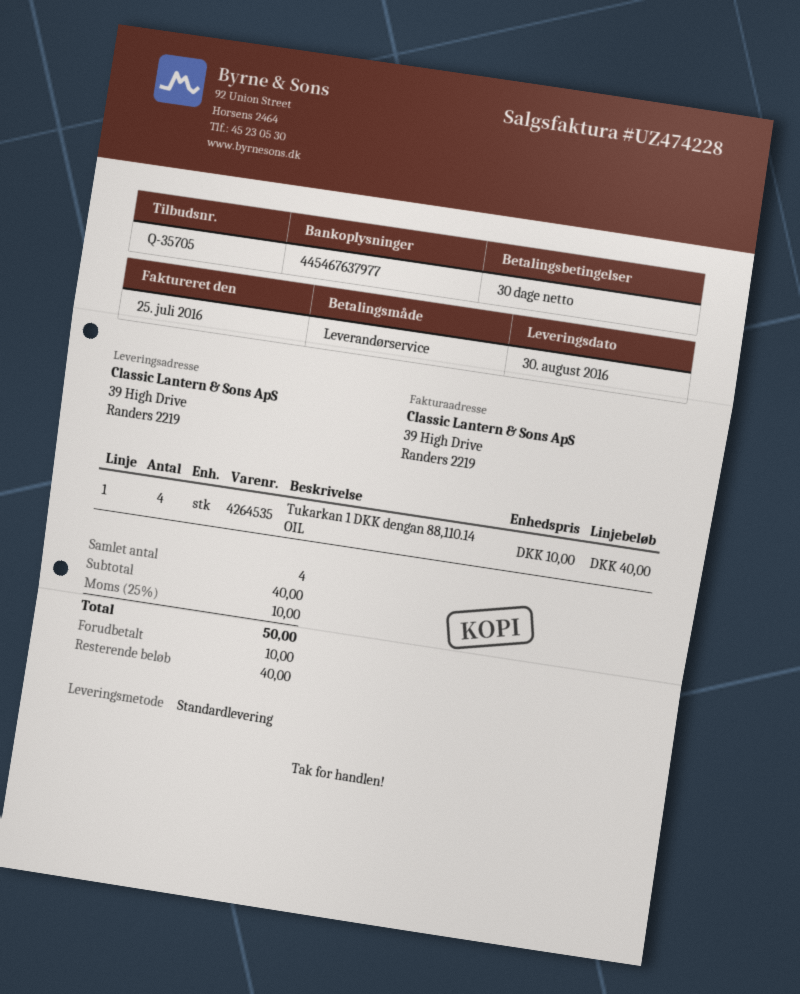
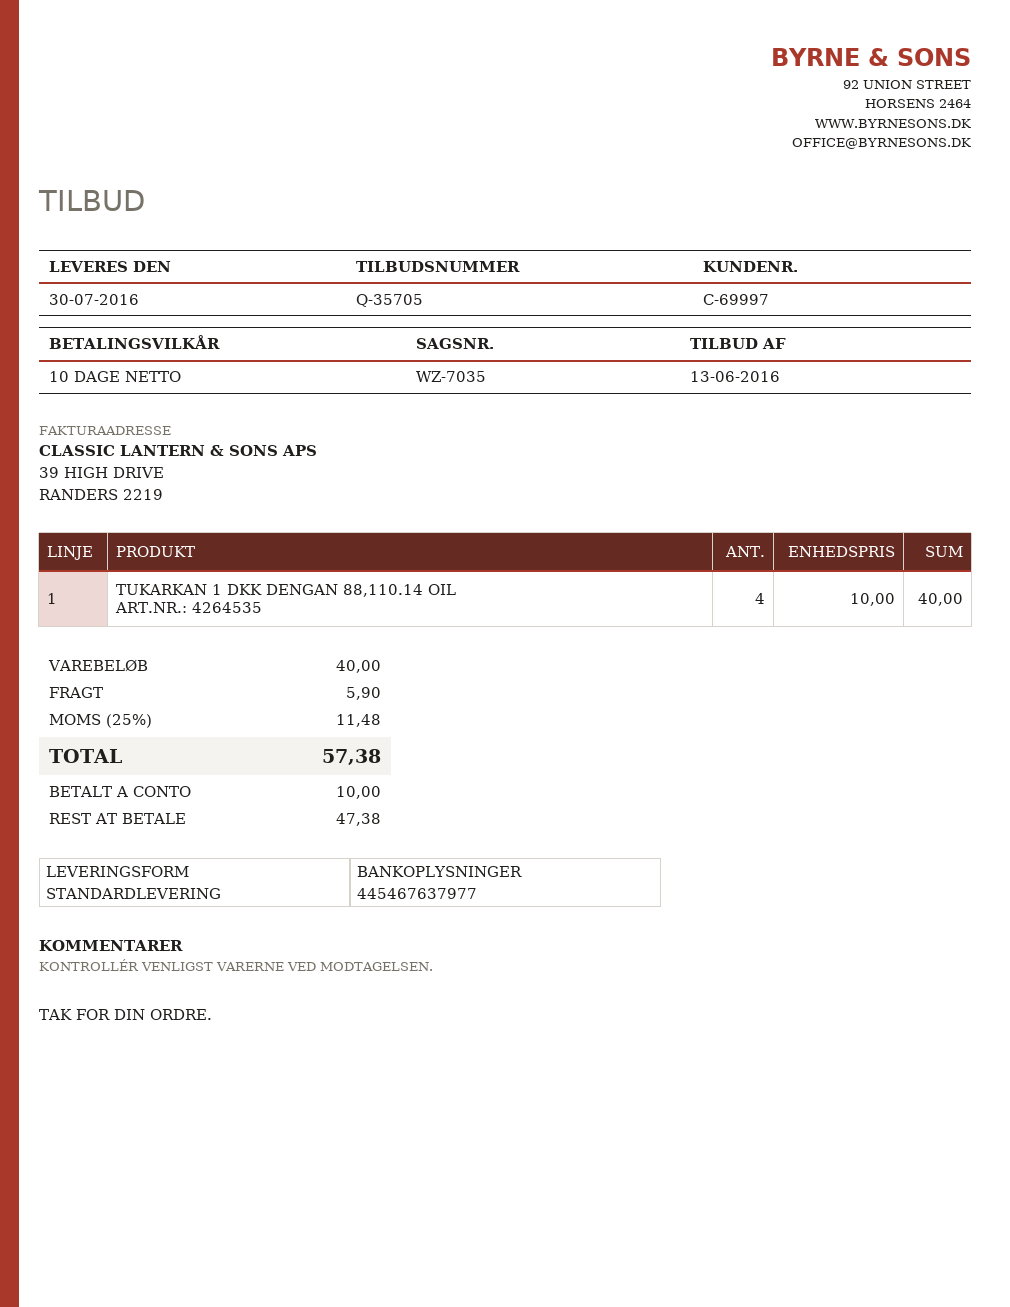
delivery date: 2016-08-30 -> 2016-07-30
payment terms: 30 days -> 10 days
shipping: none -> 5.90
tax: 25% = 10.00 -> 25% = 11.48
total: 50.00 -> 57.38
balance: 40.00 -> 47.38

